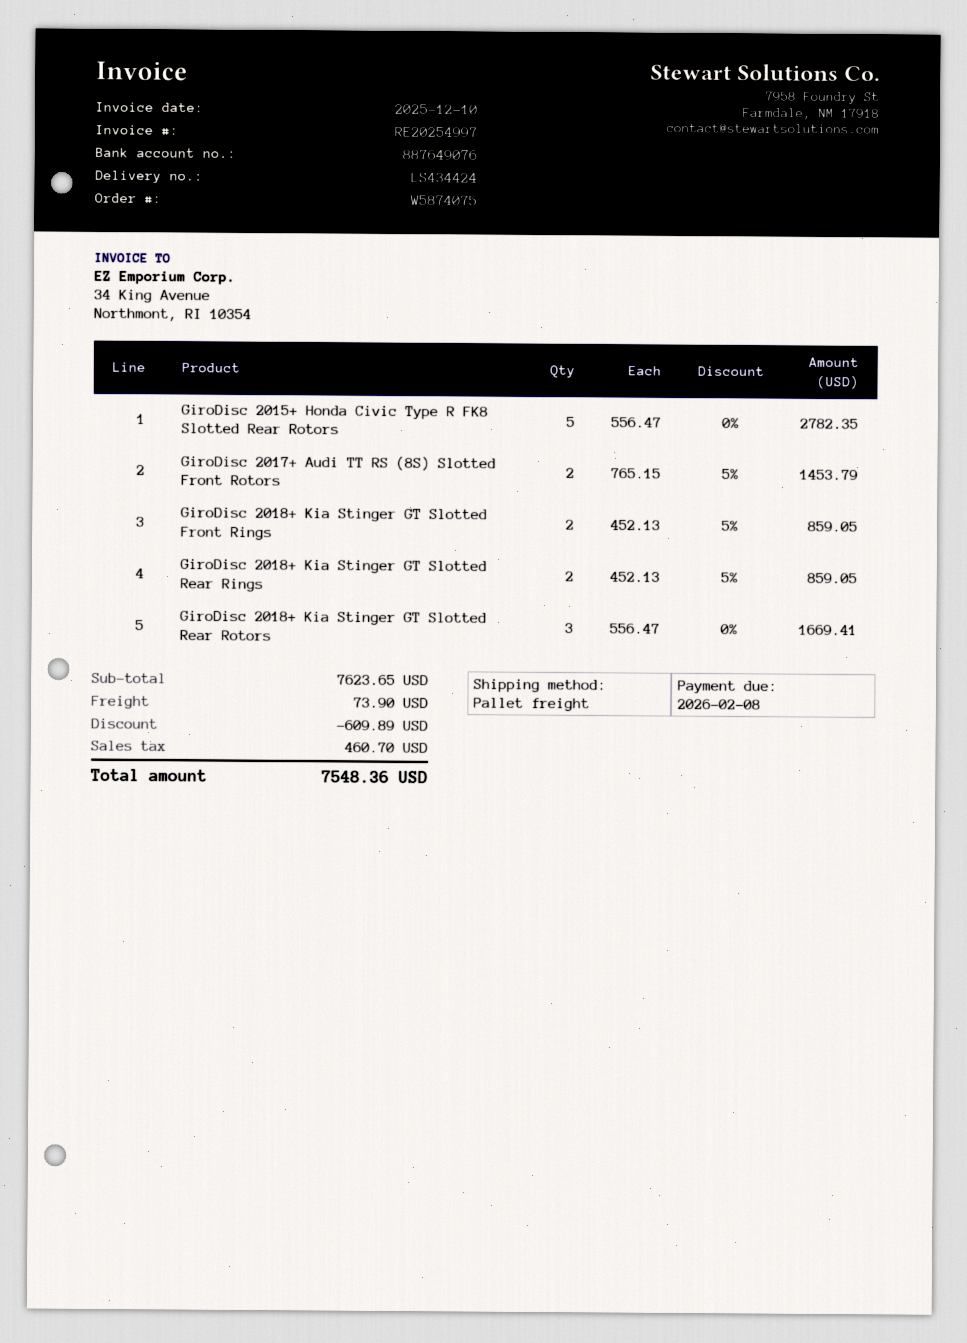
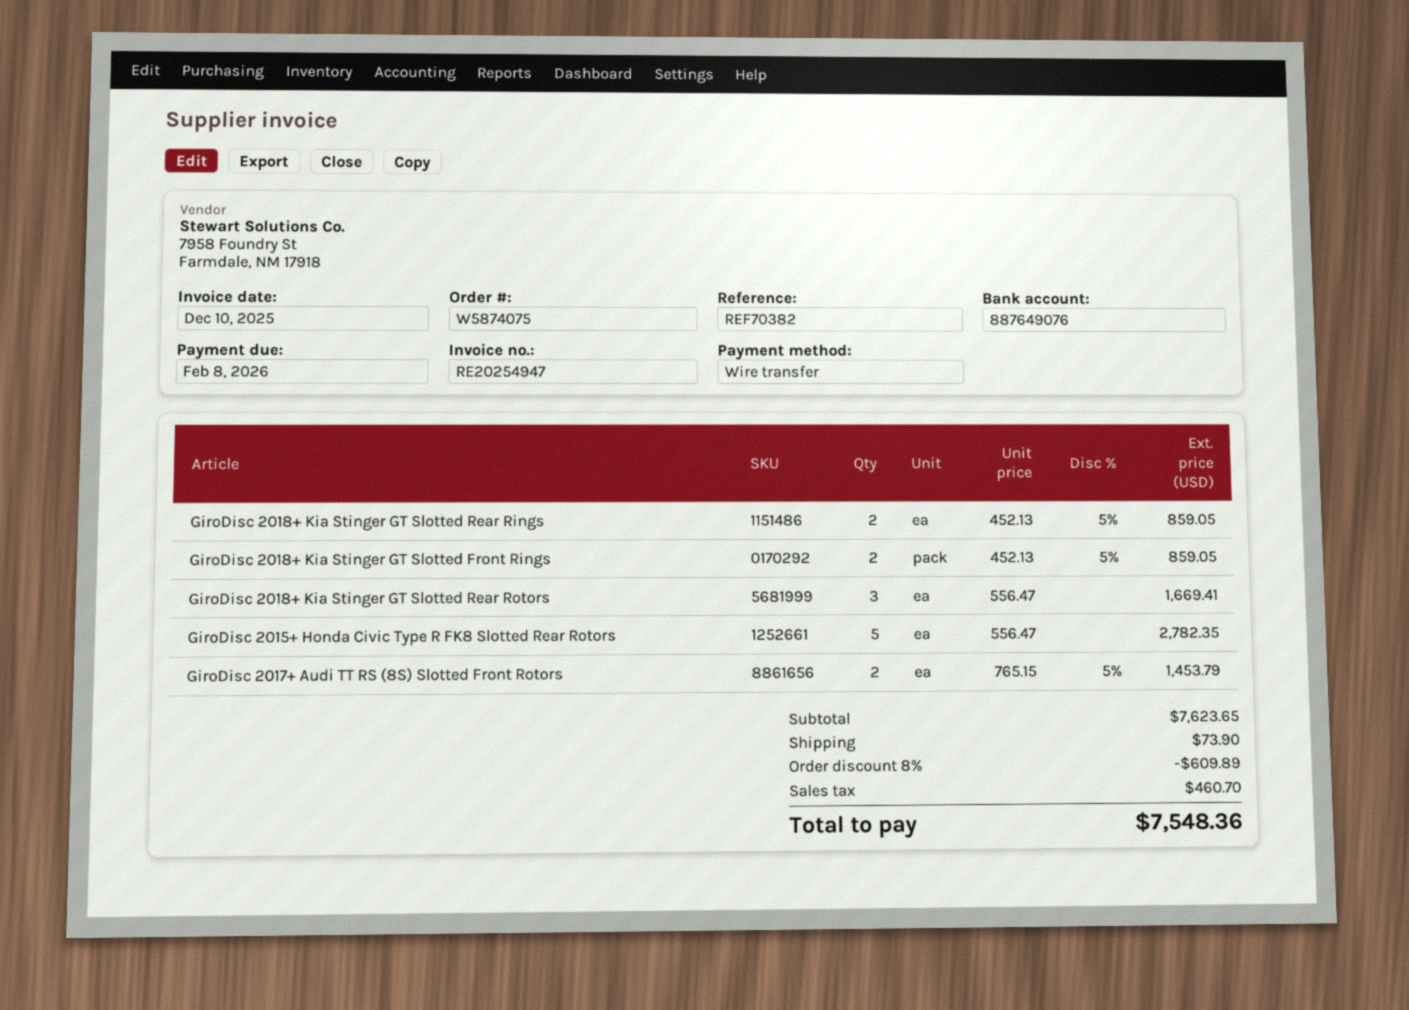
invoice number: RE20254997 -> RE20254947

